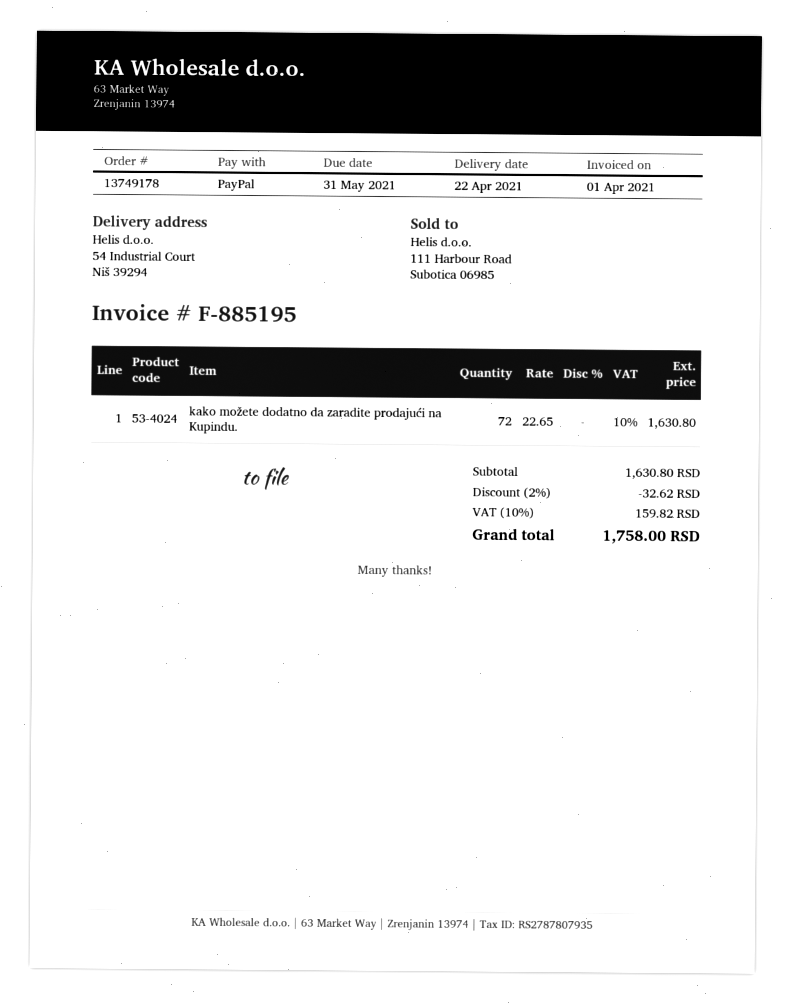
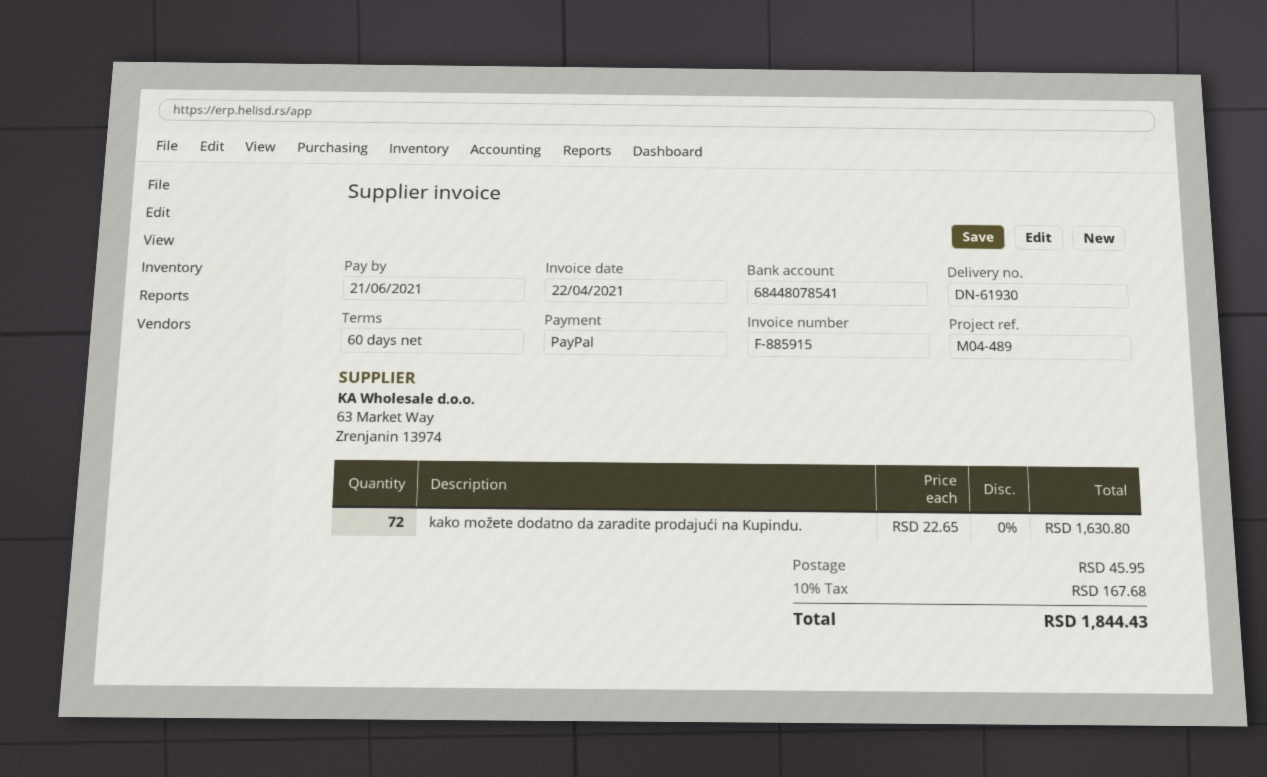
invoice number: F-885195 -> F-885915
invoice date: 2021-04-01 -> 2021-04-22
due date: 2021-05-31 -> 2021-06-21
discount: 2% = 32.62 -> none
shipping: none -> 45.95
tax: 10% = 159.82 -> 10% = 167.68
total: 1758.00 -> 1844.43

